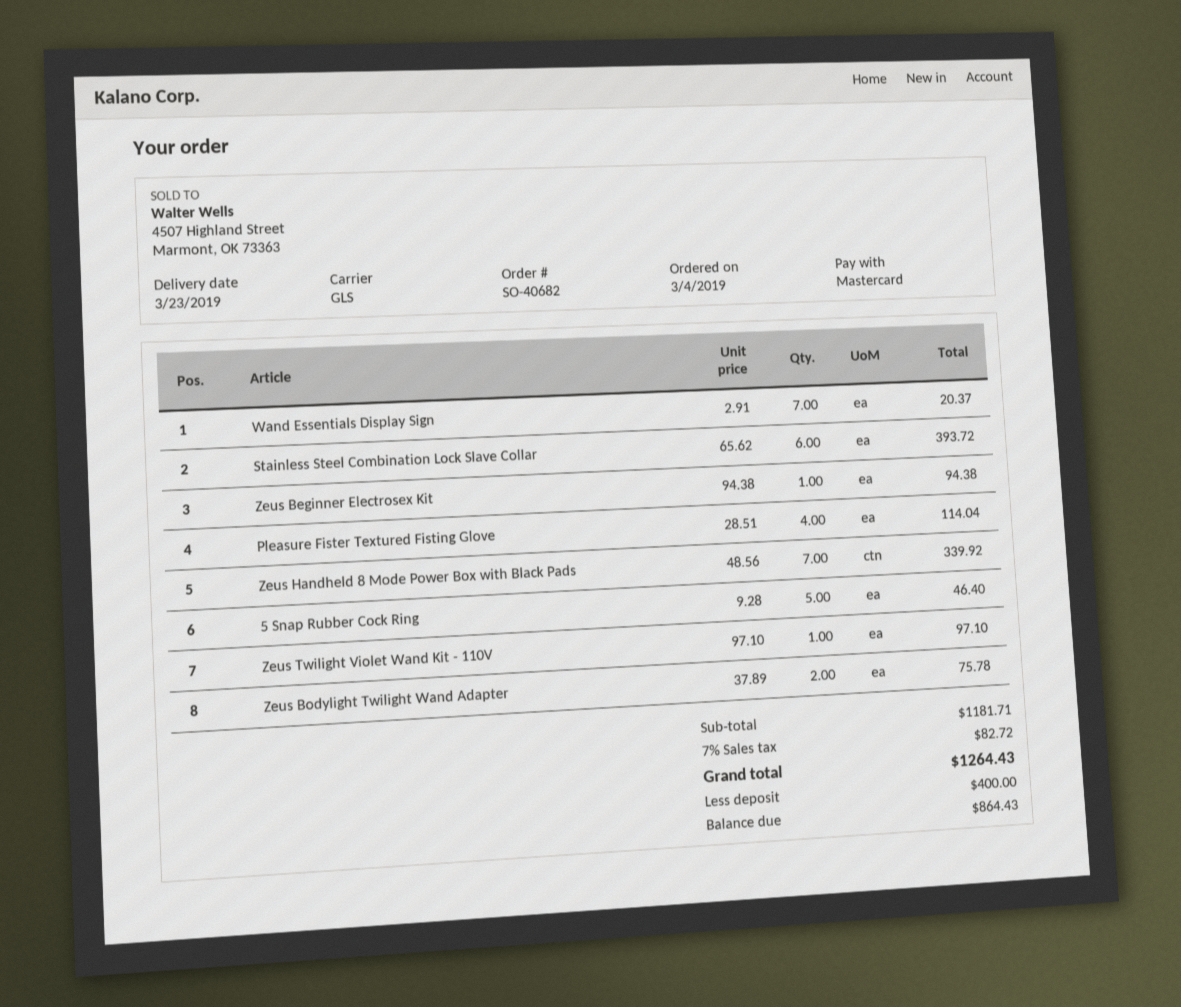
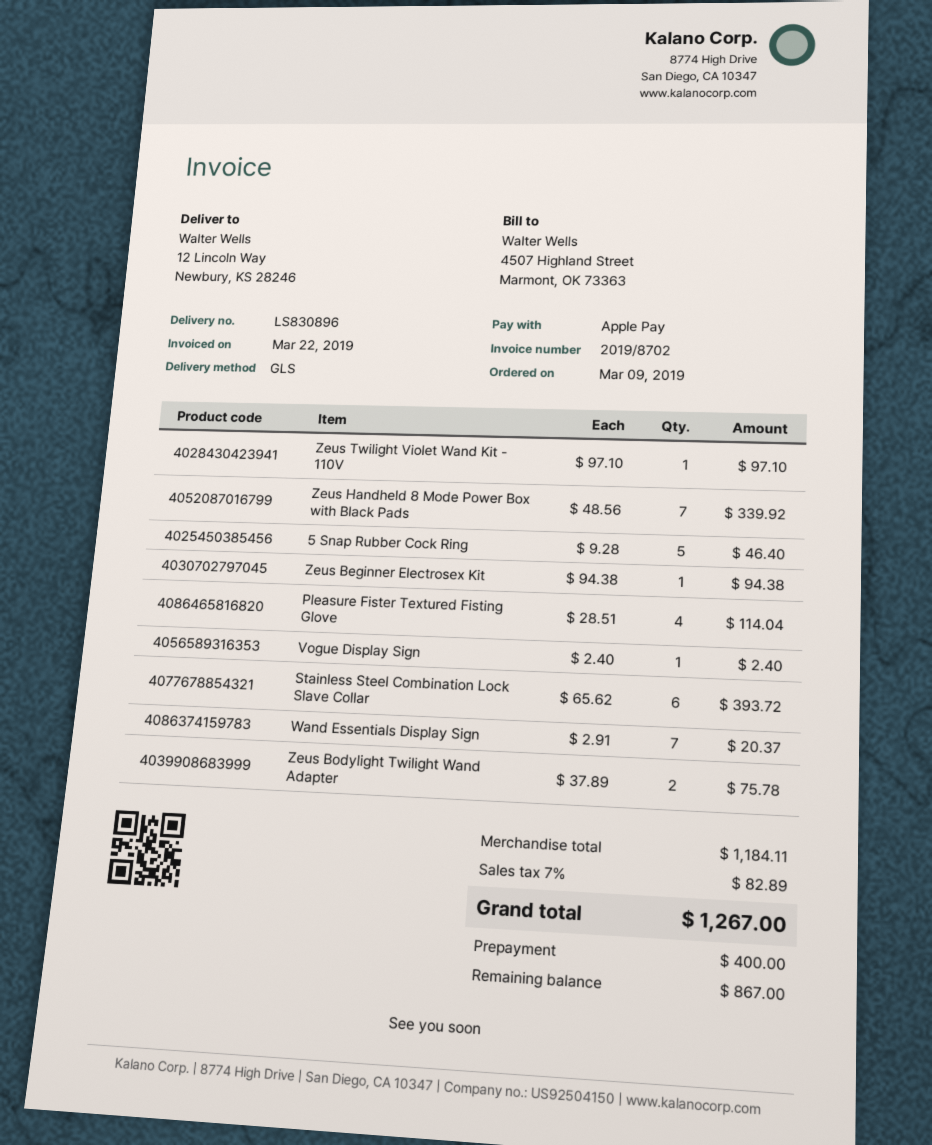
order date: 2019-03-04 -> 2019-03-09
payment method: Mastercard -> Apple Pay
Vogue Display Sign: none -> 1 x 2.40 = 2.40
subtotal: 1181.71 -> 1184.11
tax: 7% = 82.72 -> 7% = 82.89
total: 1264.43 -> 1267.00
balance: 864.43 -> 867.00

